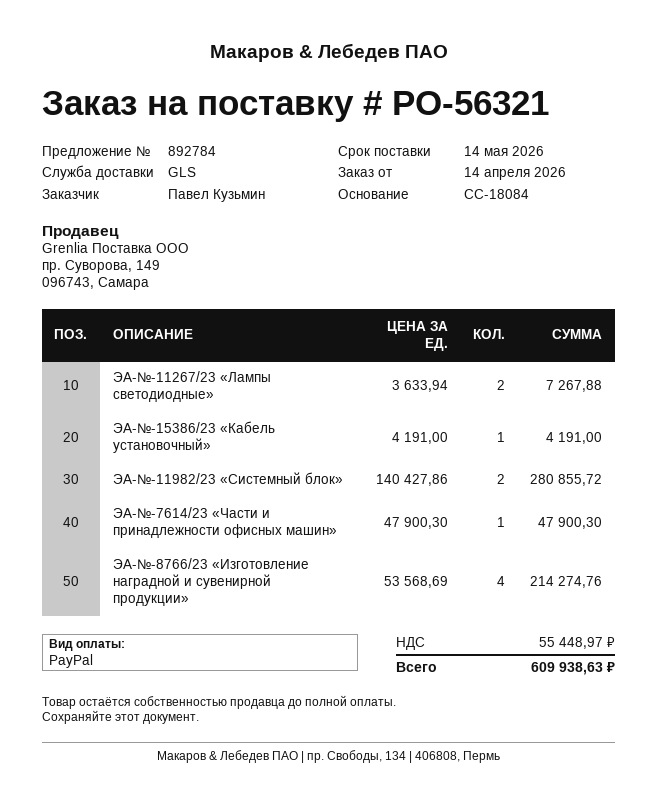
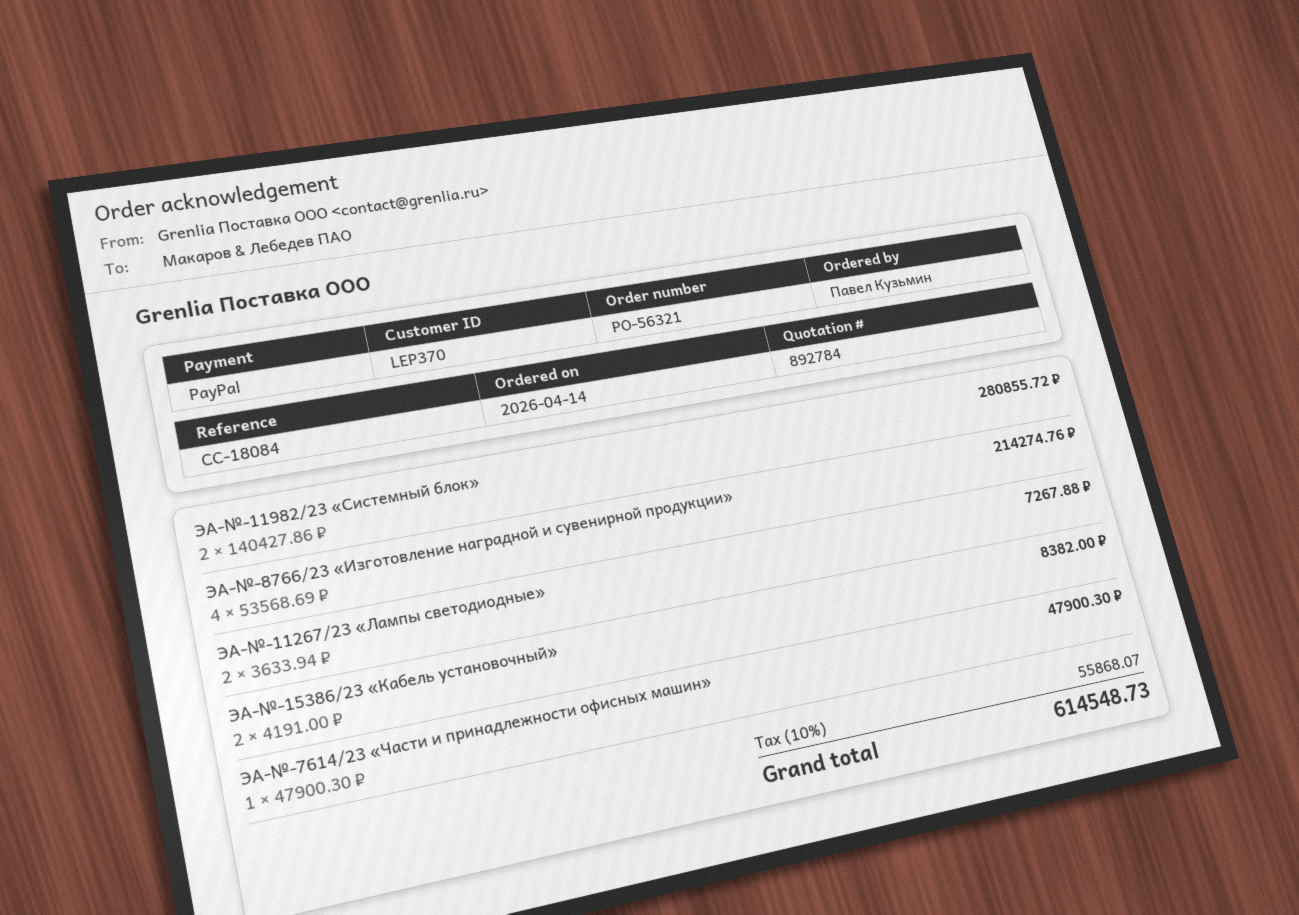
ЭА-№-15386/23 «Кабель установочный»: 1 x 4191.00 = 4191.00 -> 2 x 4191.00 = 8382.00
tax: 55448.97 -> 55868.07
total: 609938.63 -> 614548.73

